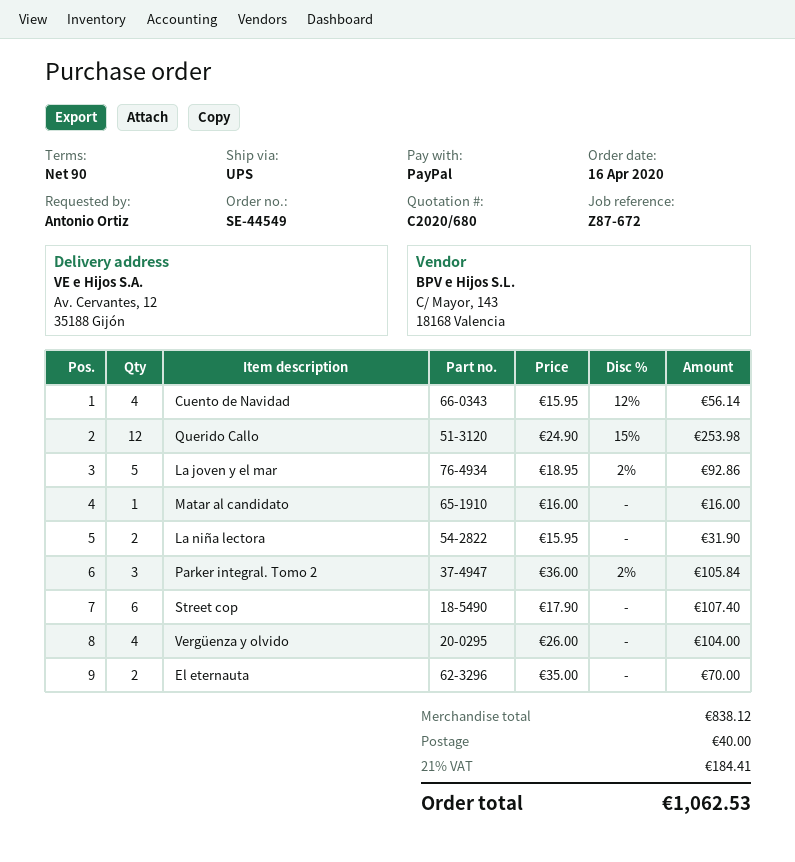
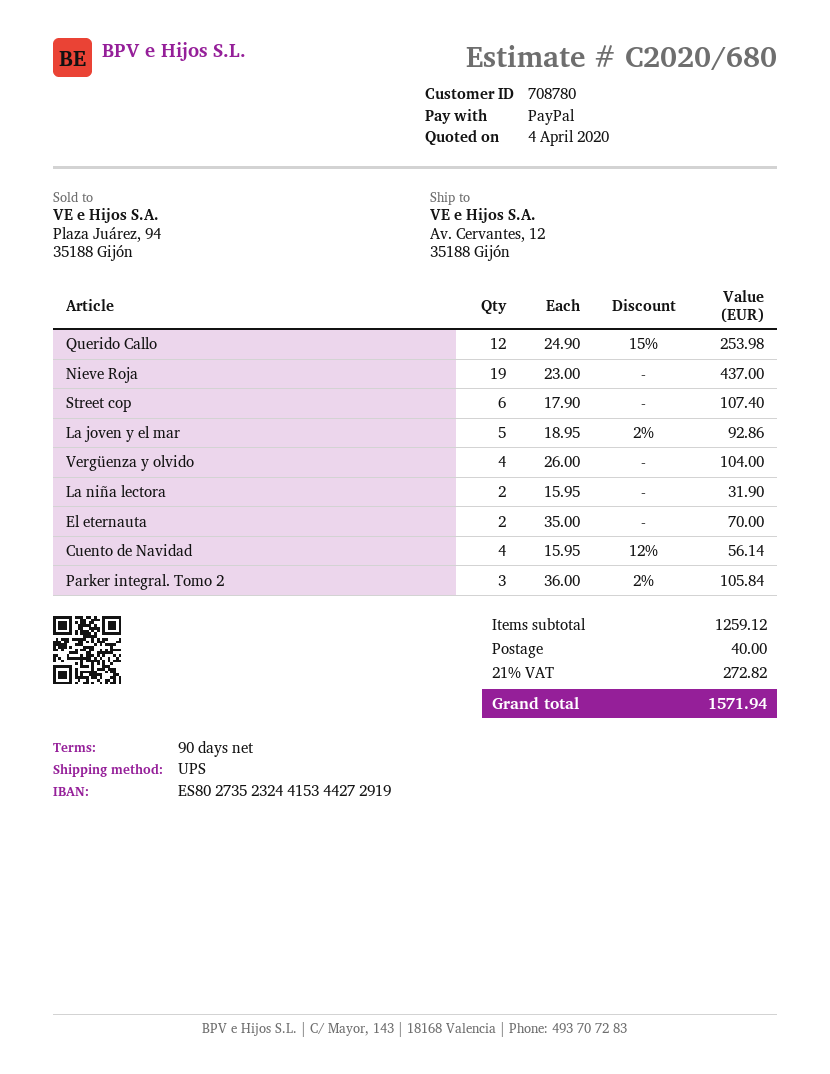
Matar al candidato: 1 x 16.00 = 16.00 -> none
Nieve Roja: none -> 19 x 23.00 = 437.00
subtotal: 838.12 -> 1259.12
tax: 21% = 184.41 -> 21% = 272.82
total: 1062.53 -> 1571.94

